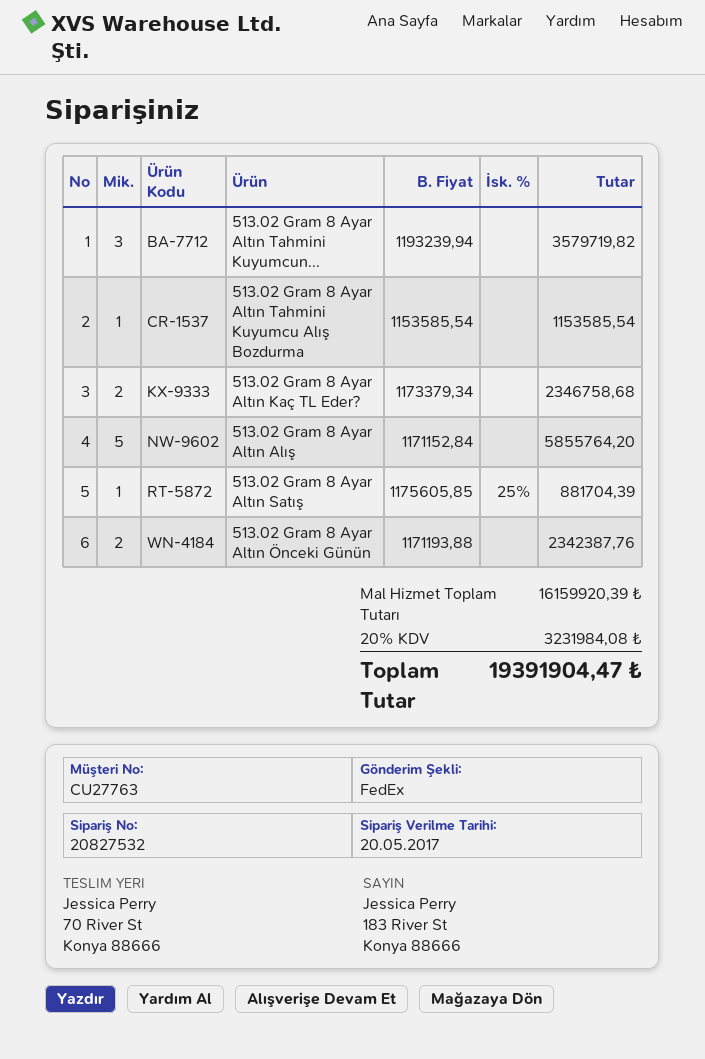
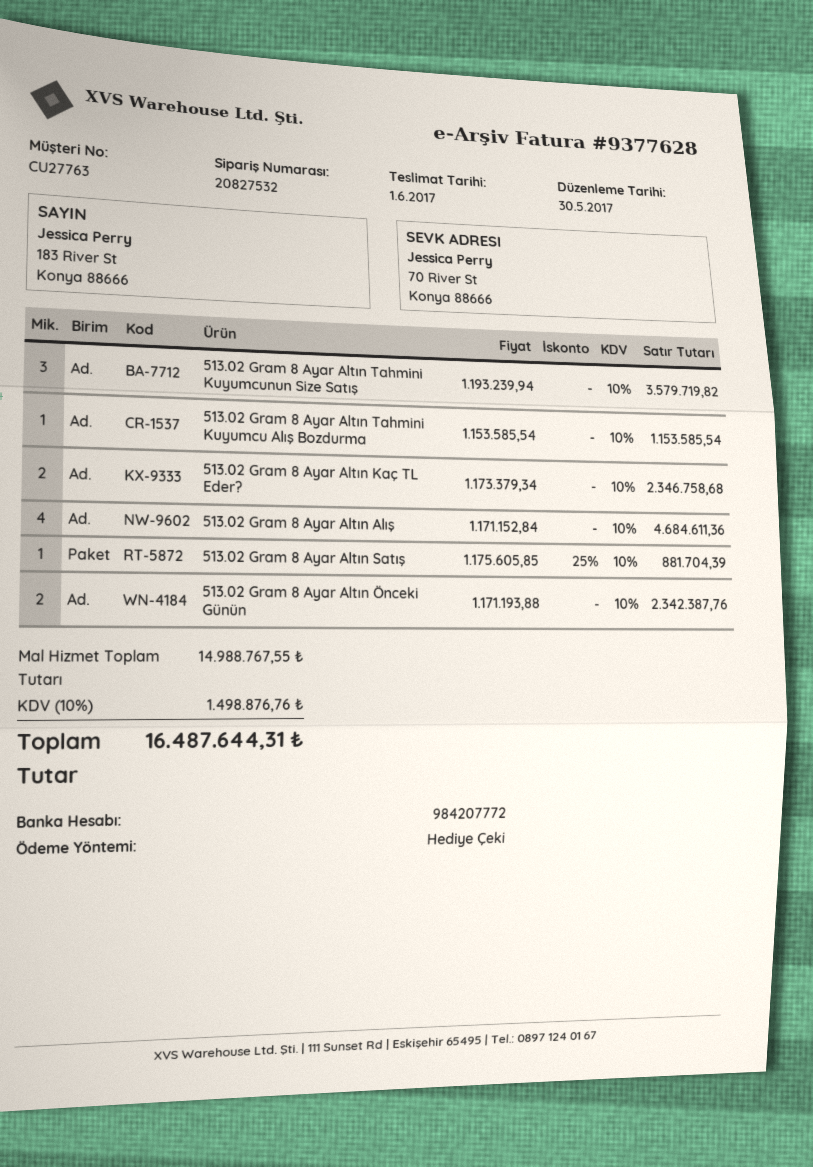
513.02 Gram 8 Ayar Altın Alış: 5 x 1171152.84 = 5855764.20 -> 4 x 1171152.84 = 4684611.36
subtotal: 16159920.39 -> 14988767.55
tax: 20% = 3231984.08 -> 10% = 1498876.76
total: 19391904.47 -> 16487644.31

